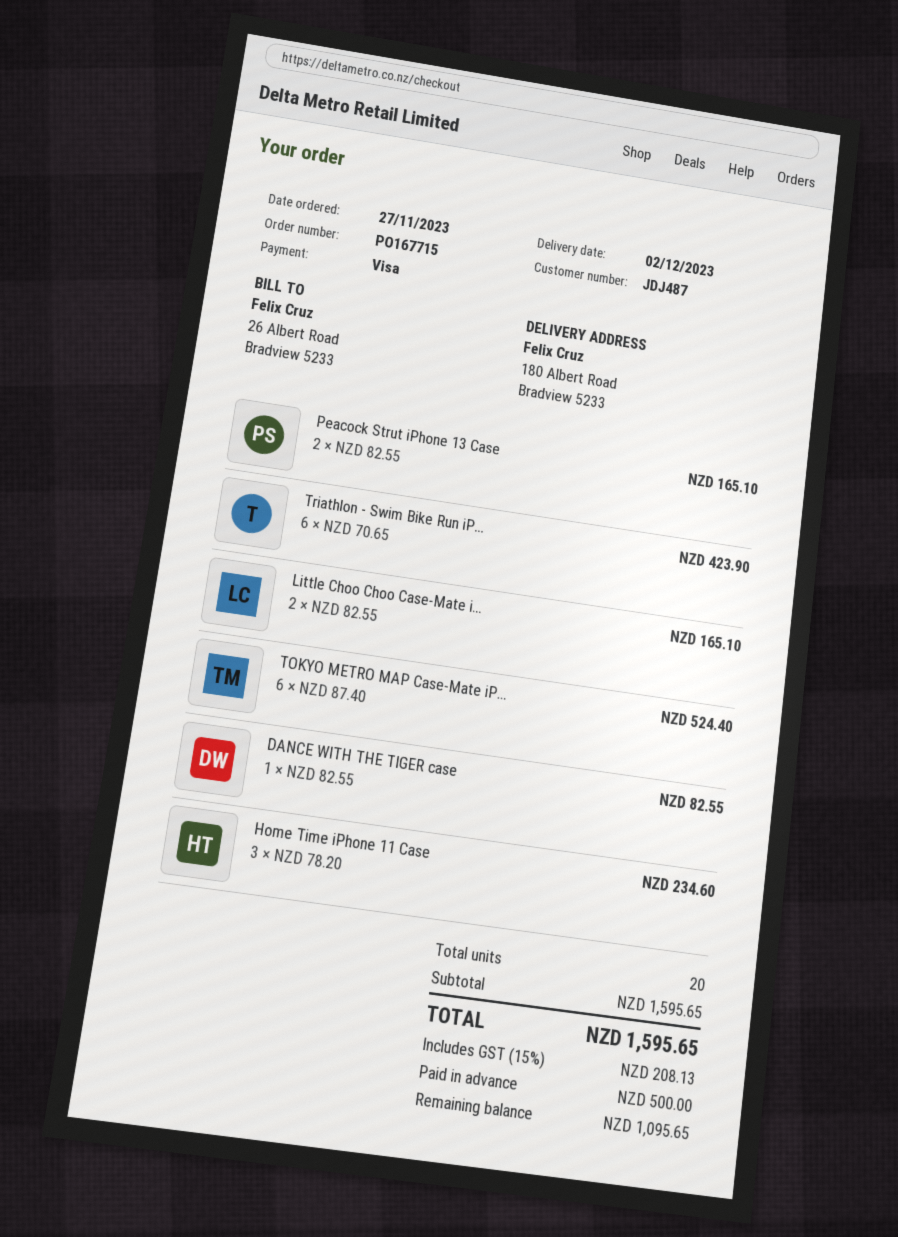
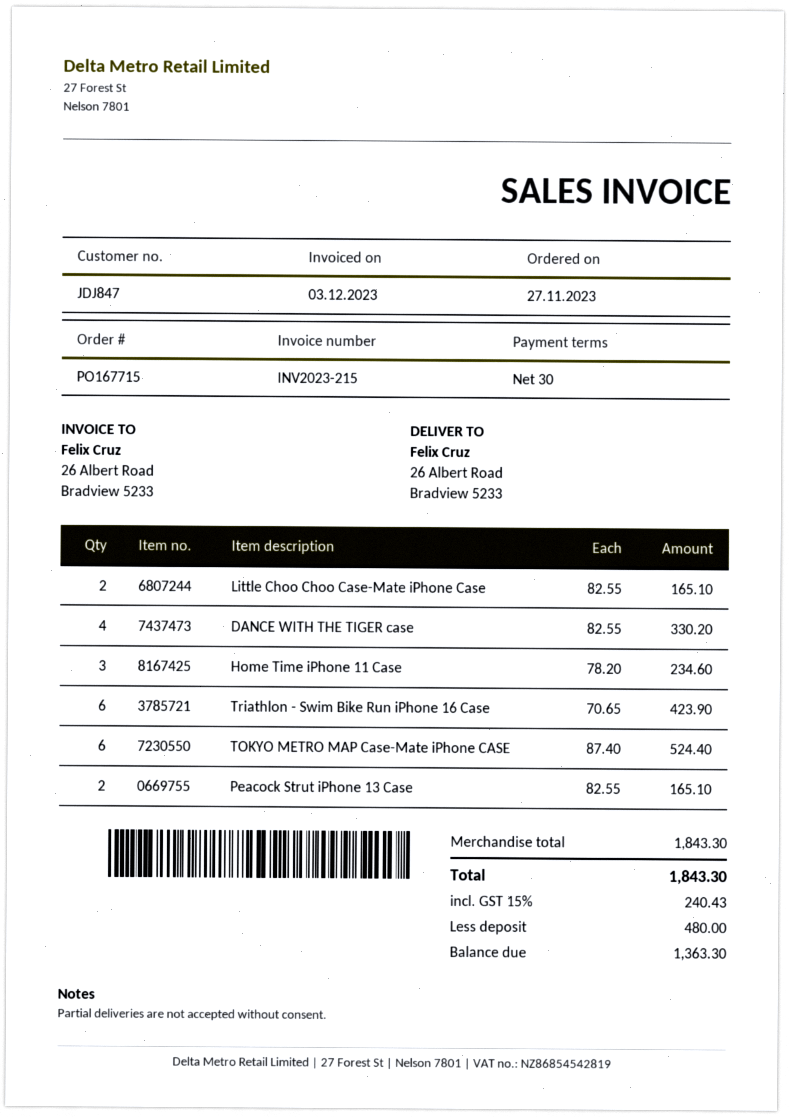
customer number: JDJ487 -> JDJ847
ship to: 180 Albert Road, Bradview 5233 -> 26 Albert Road, Bradview 5233
DANCE WITH THE TIGER case: 1 x 82.55 = 82.55 -> 4 x 82.55 = 330.20
subtotal: 1595.65 -> 1843.30
tax: 15% = 208.13 -> 15% = 240.43
total: 1595.65 -> 1843.30
deposit: 500.00 -> 480.00
balance: 1095.65 -> 1363.30

